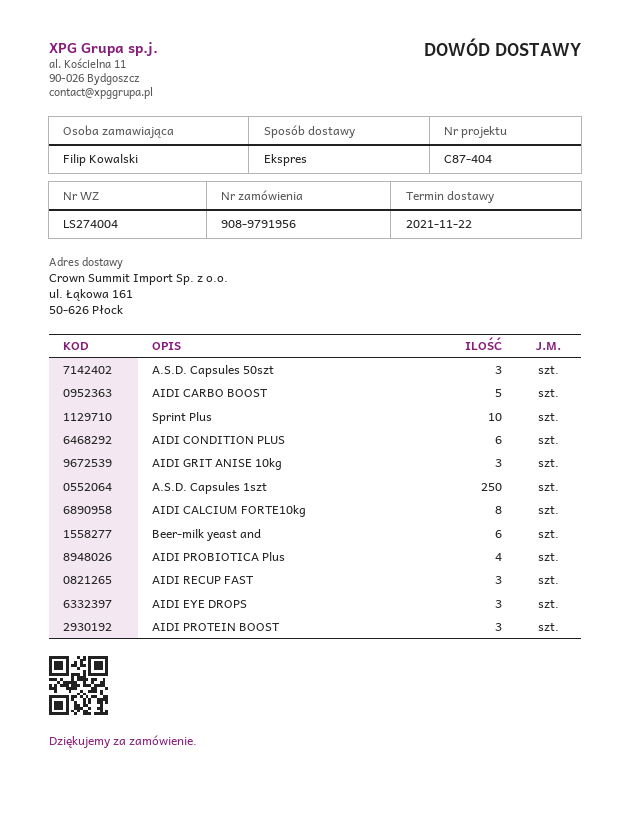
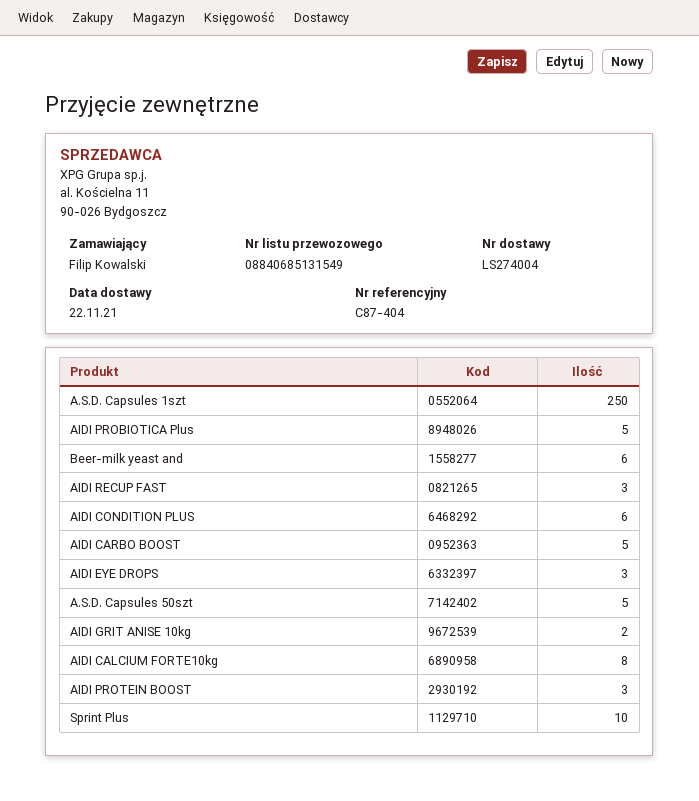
A.S.D. Capsules 50szt: 3 -> 5
AIDI GRIT ANISE 10kg: 3 -> 2
AIDI PROBIOTICA Plus: 4 -> 5

